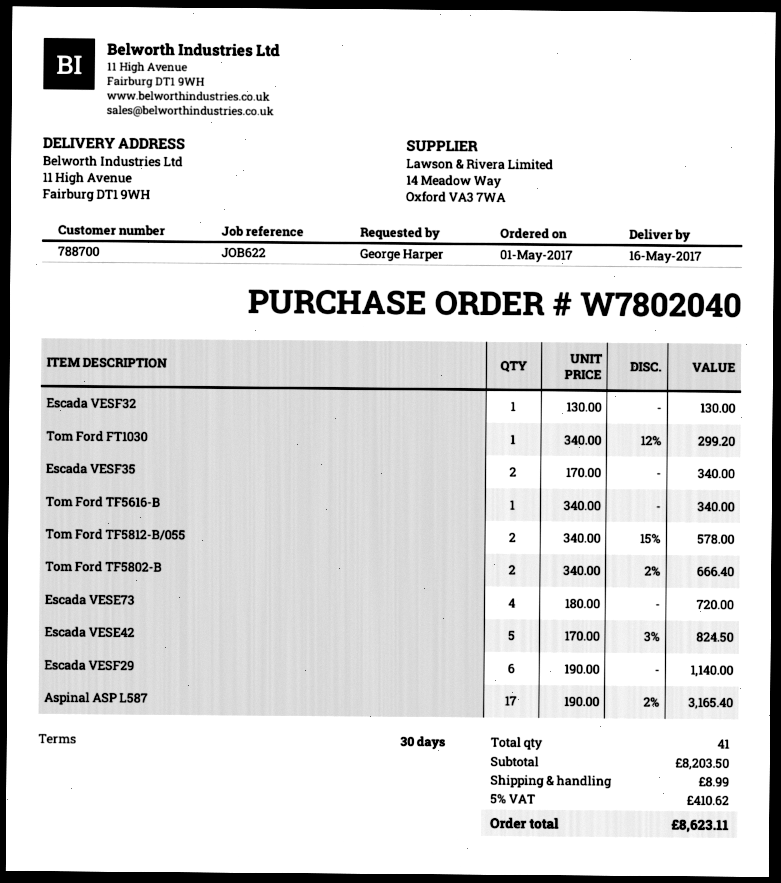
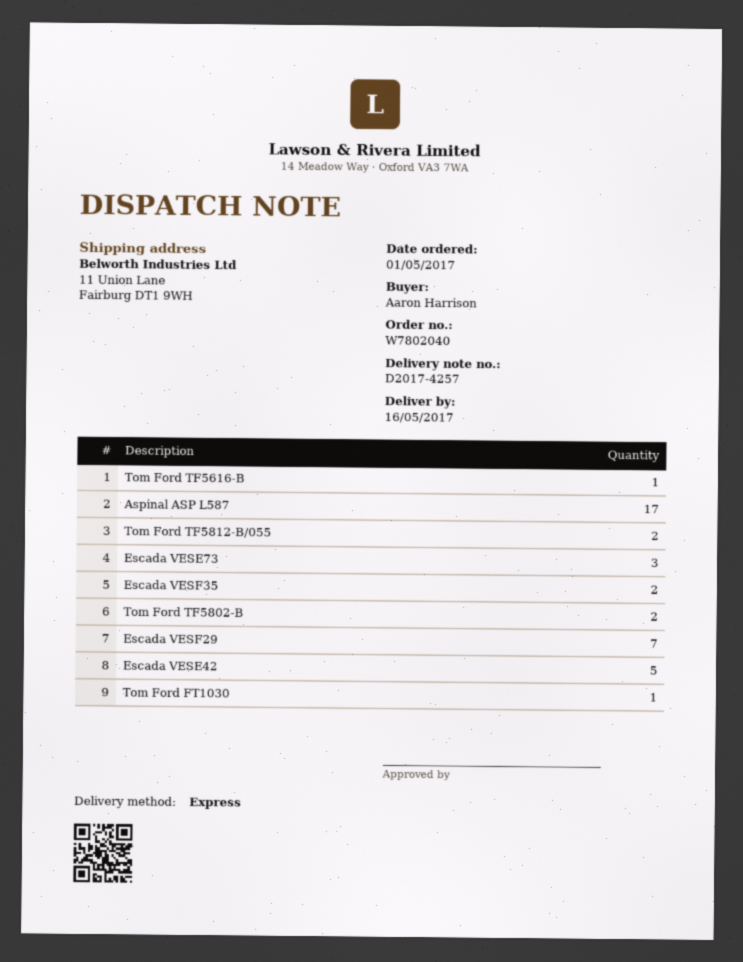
ordered by: George Harper -> Aaron Harrison
ship to: 11 High Avenue, Fairburg DT1 9WH -> 11 Union Lane, Fairburg DT1 9WH
Escada VESF32: 1 -> none
Escada VESE73: 4 -> 3
Escada VESF29: 6 -> 7

